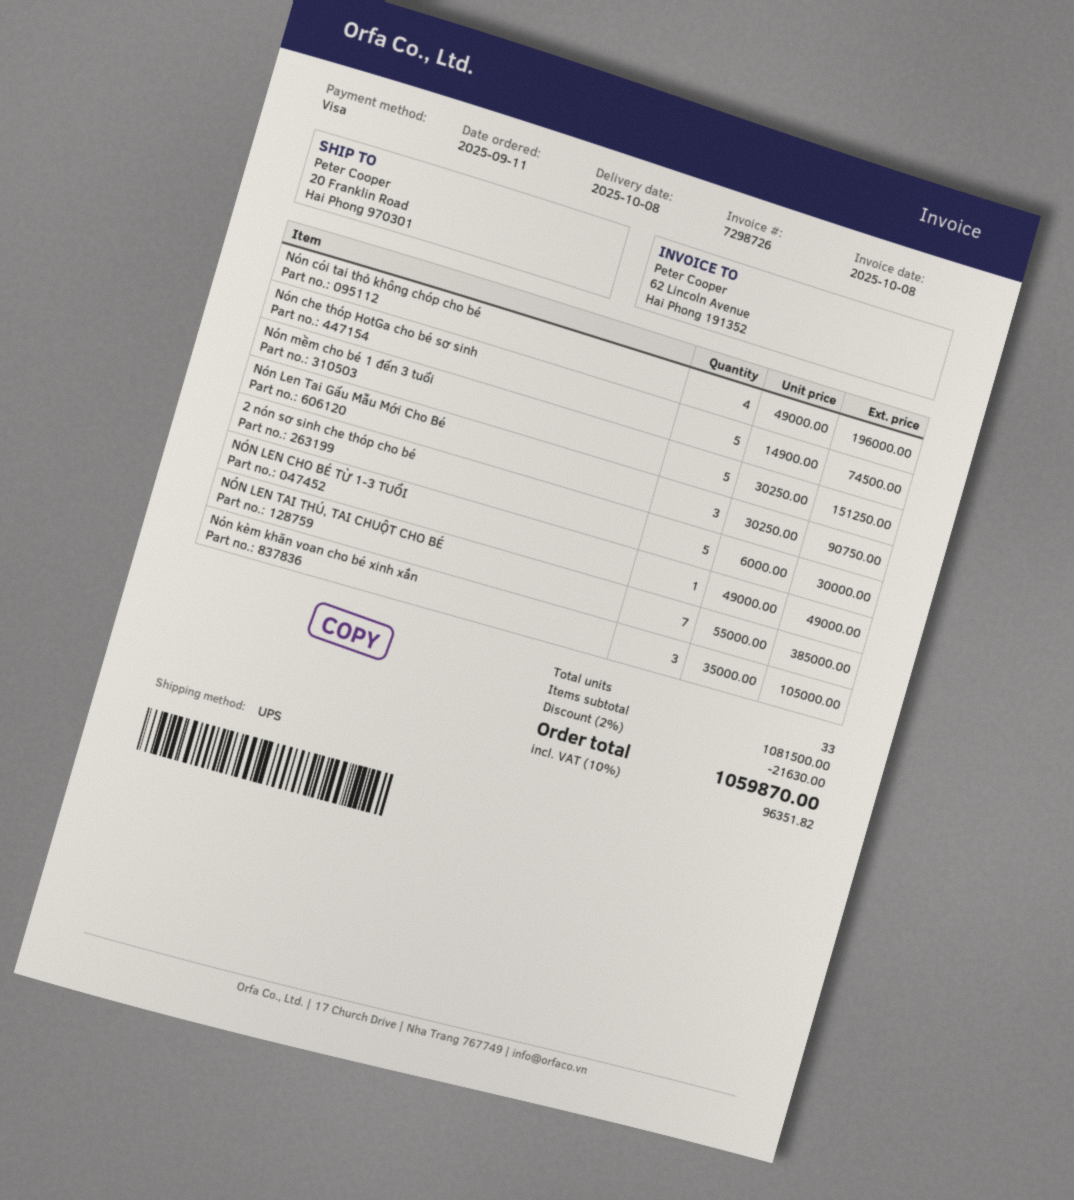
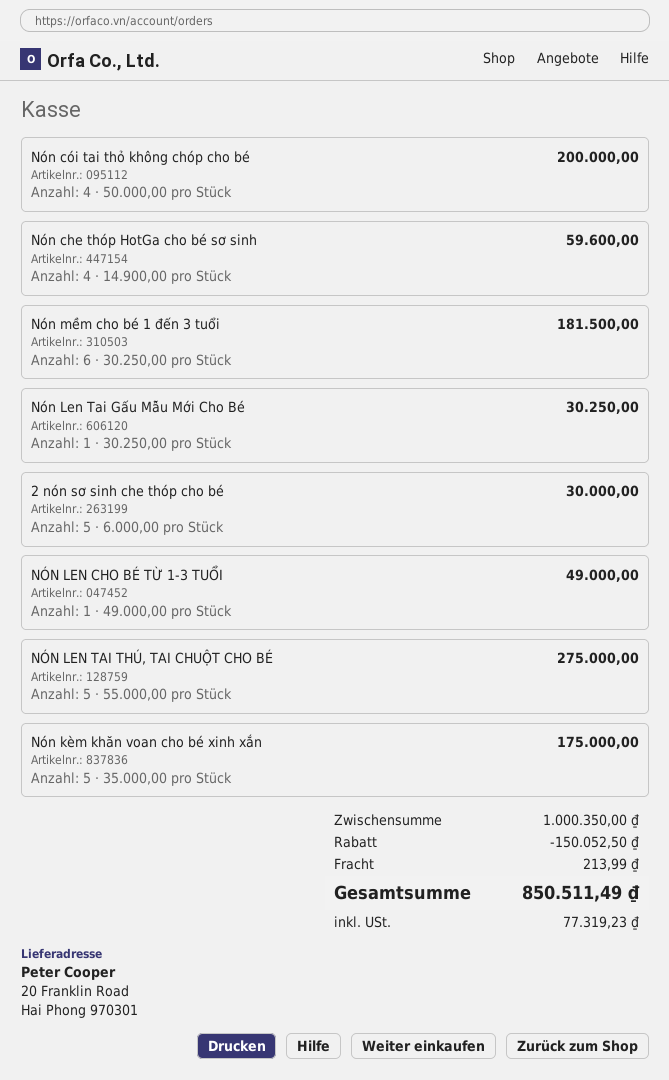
Nón cói tai thỏ không chóp cho bé: 4 x 49000.00 = 196000.00 -> 4 x 50000.00 = 200000.00
Nón che thóp HotGa cho bé sơ sinh: 5 x 14900.00 = 74500.00 -> 4 x 14900.00 = 59600.00
Nón mềm cho bé 1 đến 3 tuổi: 5 x 30250.00 = 151250.00 -> 6 x 30250.00 = 181500.00
Nón Len Tai Gấu Mẫu Mới Cho Bé: 3 x 30250.00 = 90750.00 -> 1 x 30250.00 = 30250.00
NÓN LEN TAI THÚ, TAI CHUỘT CHO BÉ: 7 x 55000.00 = 385000.00 -> 5 x 55000.00 = 275000.00
Nón kèm khăn voan cho bé xinh xắn: 3 x 35000.00 = 105000.00 -> 5 x 35000.00 = 175000.00
subtotal: 1081500.00 -> 1000350.00
discount: 21630.00 -> 150052.50
shipping: none -> 213.99
tax: 96351.82 -> 77319.23
total: 1059870.00 -> 850511.49

